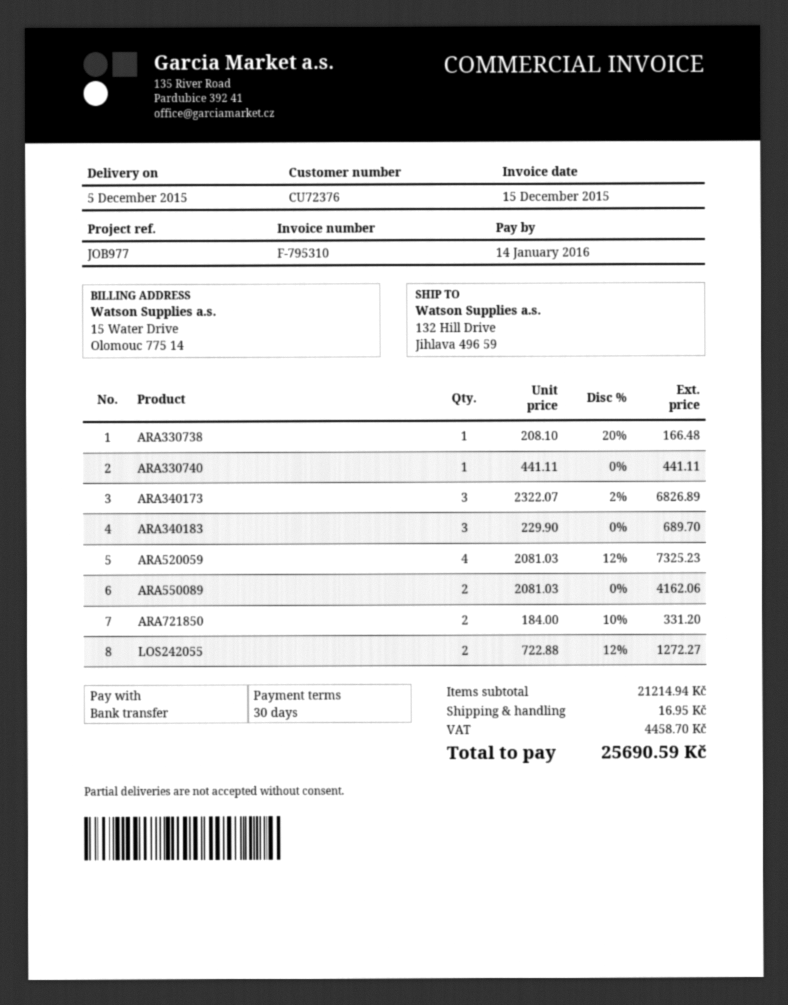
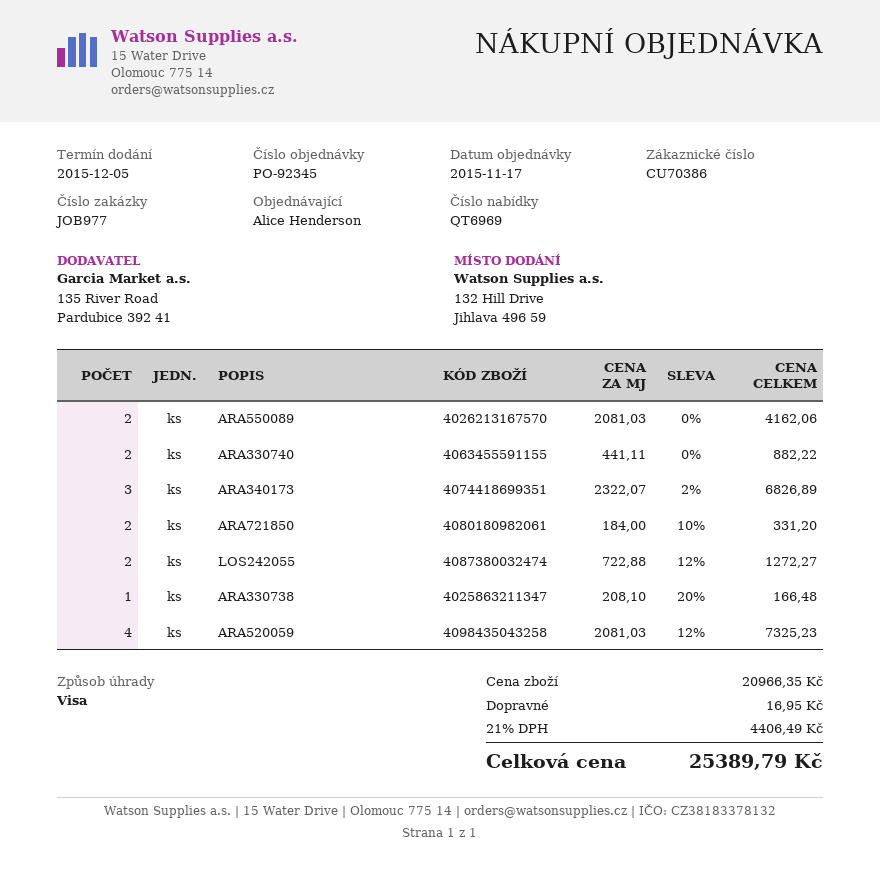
customer number: CU72376 -> CU70386
payment method: bank transfer -> Visa
ARA330740: 1 x 441.11 = 441.11 -> 2 x 441.11 = 882.22
ARA340183: 3 x 229.90 = 689.70 -> none
subtotal: 21214.94 -> 20966.35
tax: 4458.70 -> 4406.49
total: 25690.59 -> 25389.79

